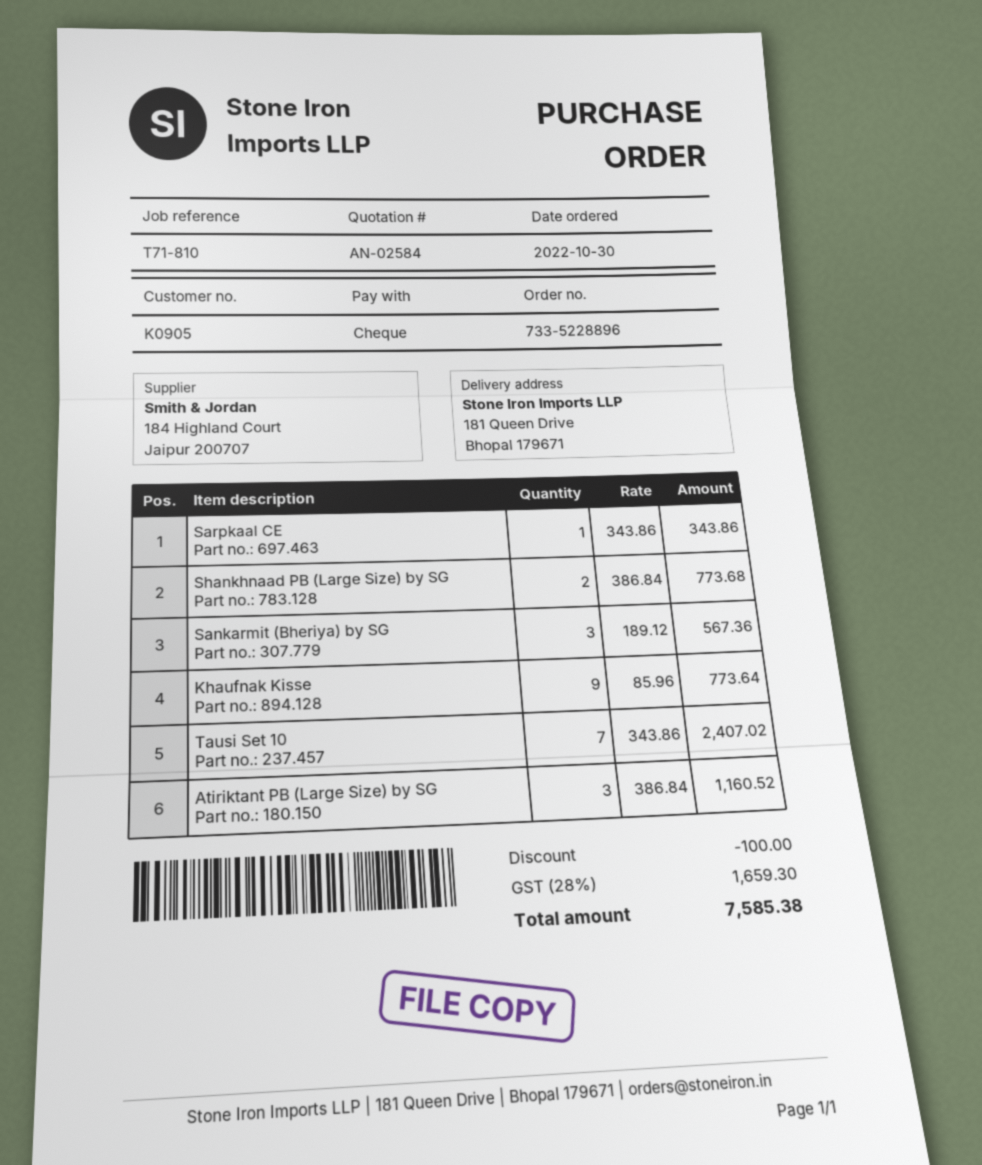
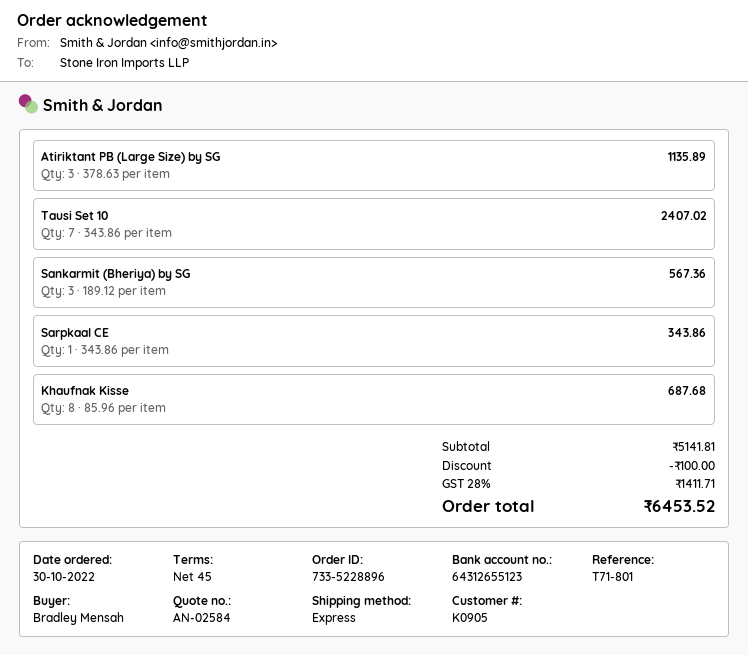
reference: T71-810 -> T71-801
Shankhnaad PB (Large Size) by SG: 2 x 386.84 = 773.68 -> none
Khaufnak Kisse: 9 x 85.96 = 773.64 -> 8 x 85.96 = 687.68
Atiriktant PB (Large Size) by SG: 3 x 386.84 = 1160.52 -> 3 x 378.63 = 1135.89
tax: 28% = 1659.30 -> 28% = 1411.71
total: 7585.38 -> 6453.52

